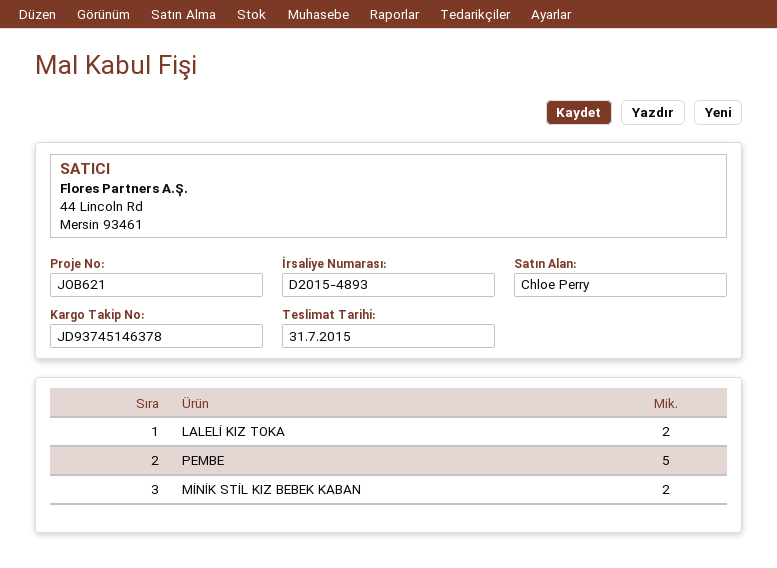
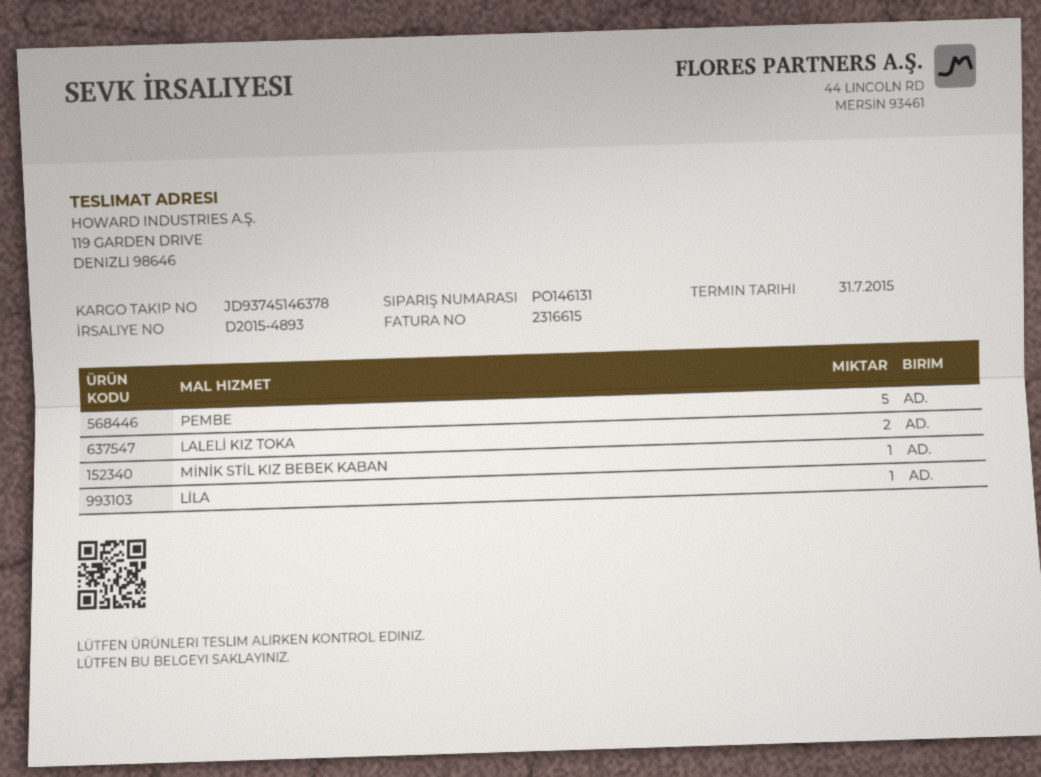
MİNİK STİL KIZ BEBEK KABAN: 2 -> 1
LİLA: none -> 1

